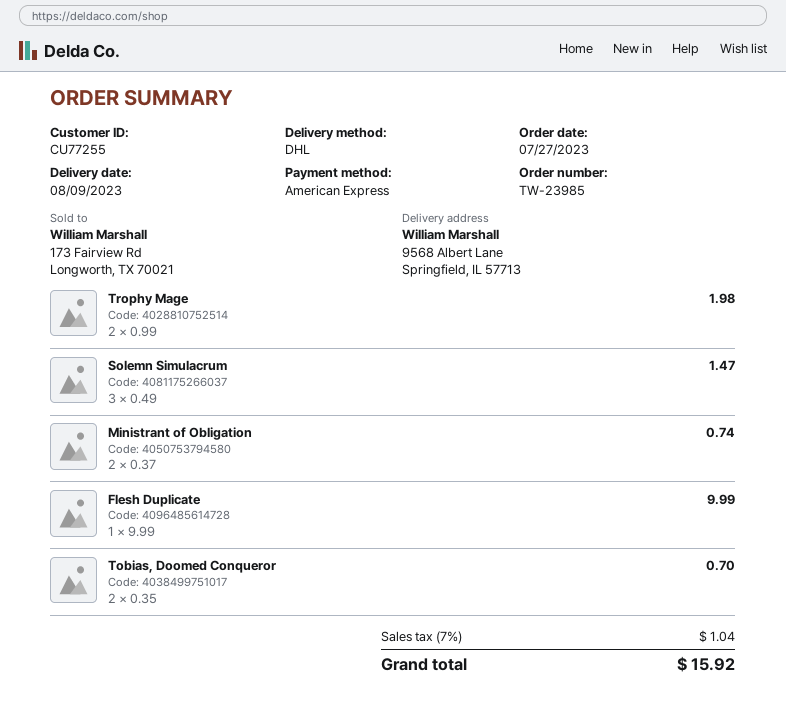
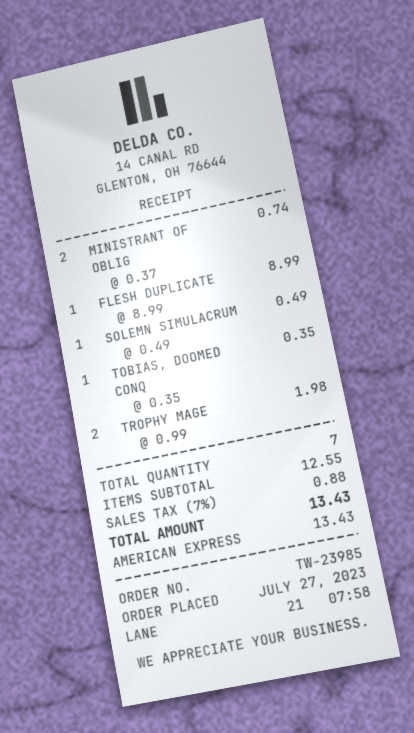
Solemn Simulacrum: 3 x 0.49 = 1.47 -> 1 x 0.49 = 0.49
Flesh Duplicate: 1 x 9.99 = 9.99 -> 1 x 8.99 = 8.99
Tobias, Doomed Conqueror: 2 x 0.35 = 0.70 -> 1 x 0.35 = 0.35
tax: 7% = 1.04 -> 7% = 0.88
total: 15.92 -> 13.43

